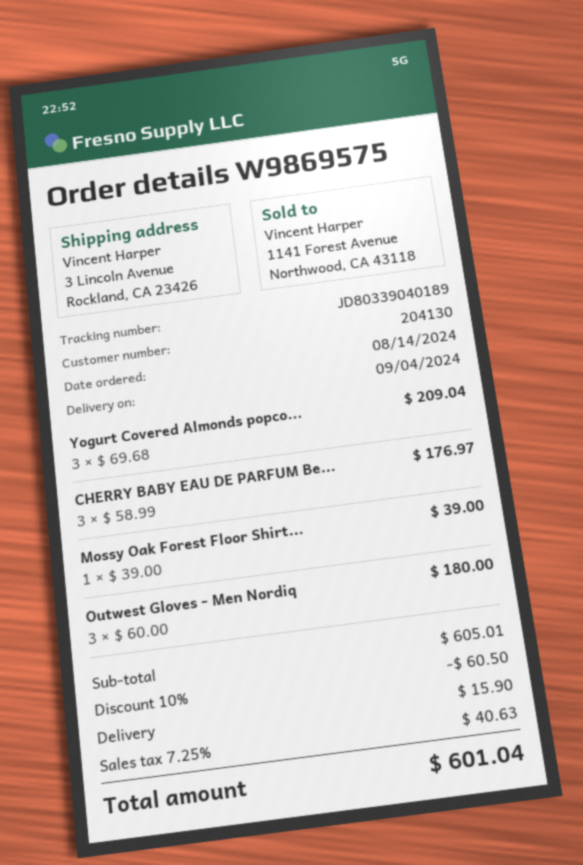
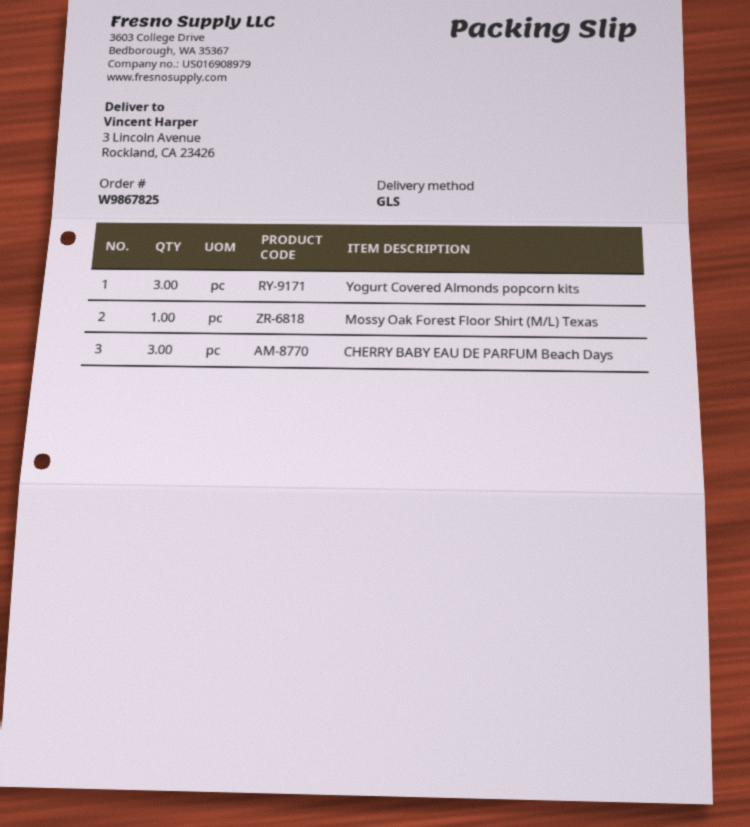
order number: W9869575 -> W9867825
Outwest Gloves - Men Nordiq: 3 -> none

